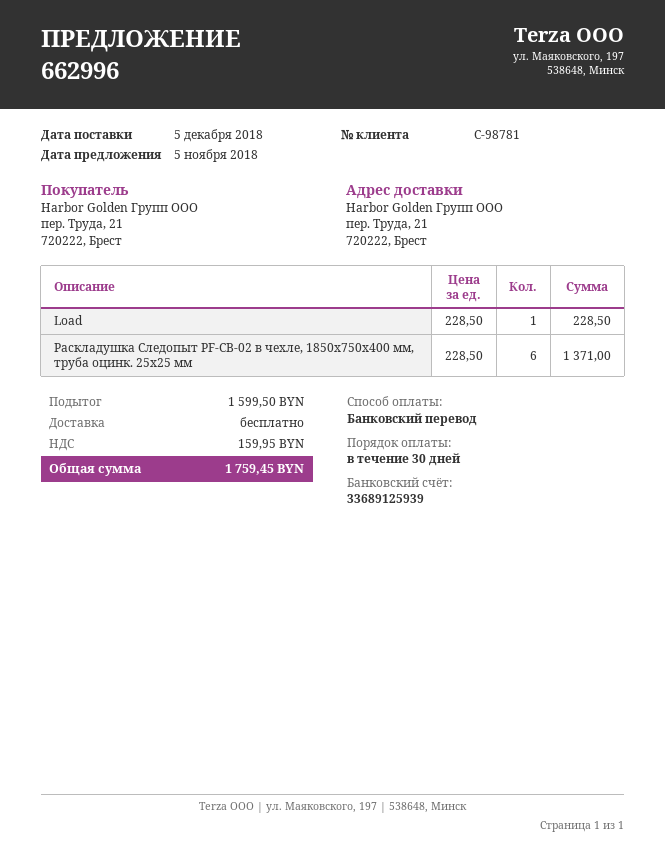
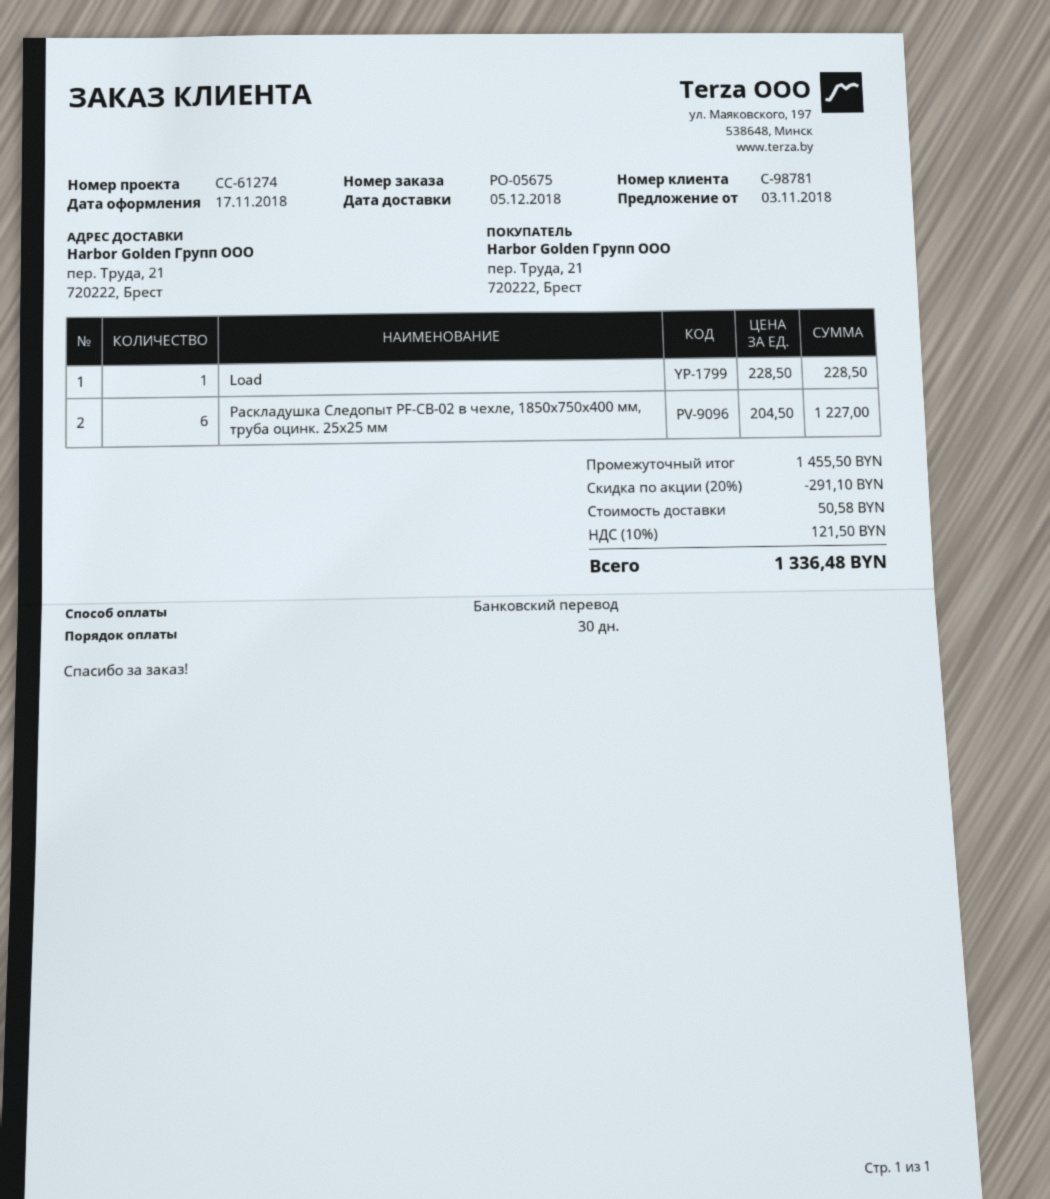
quote date: 2018-11-05 -> 2018-11-03
Раскладушка Следопыт PF-CB-02 в чехле, 1850х750х400 мм, труба оцинк. 25х25 мм: 6 x 228.50 = 1371.00 -> 6 x 204.50 = 1227.00
subtotal: 1599.50 -> 1455.50
discount: none -> 20% = 291.10
shipping: 0.00 -> 50.58
tax: 159.95 -> 121.50
total: 1759.45 -> 1336.48

